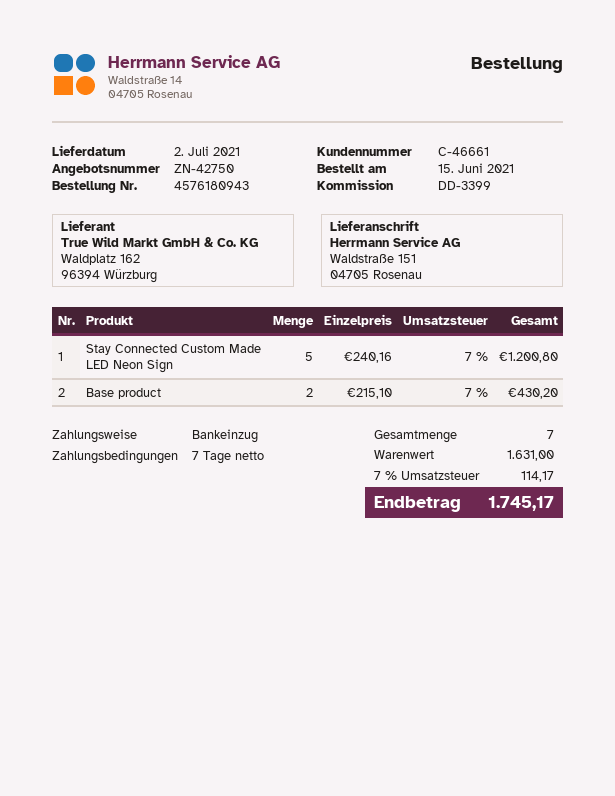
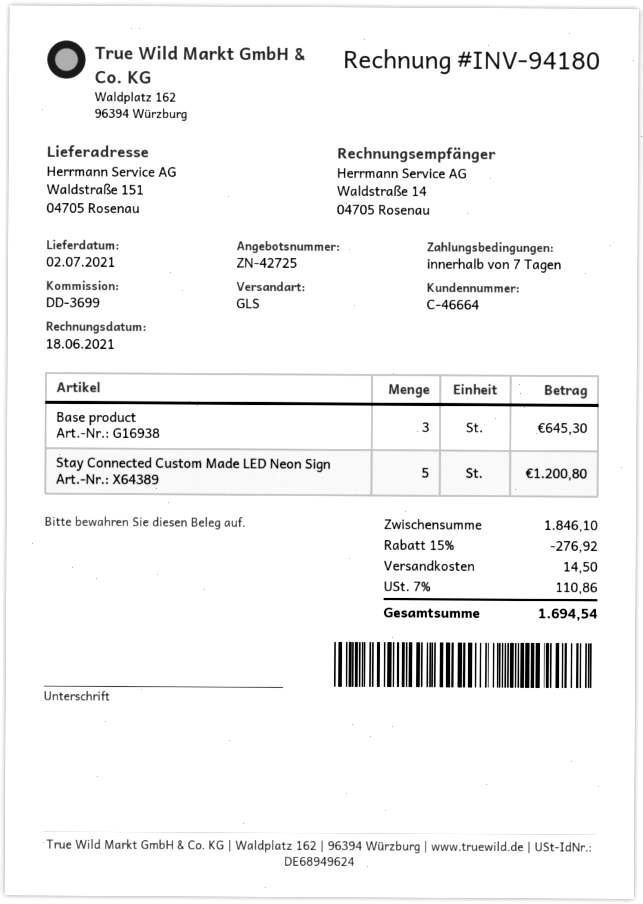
quote number: ZN-42750 -> ZN-42725
customer number: C-46661 -> C-46664
reference: DD-3399 -> DD-3699
Base product: 2 for 430.20 -> 3 for 645.30
subtotal: 1631.00 -> 1846.10
discount: none -> 15% = 276.92
shipping: none -> 14.50
tax: 7% = 114.17 -> 7% = 110.86
total: 1745.17 -> 1694.54

